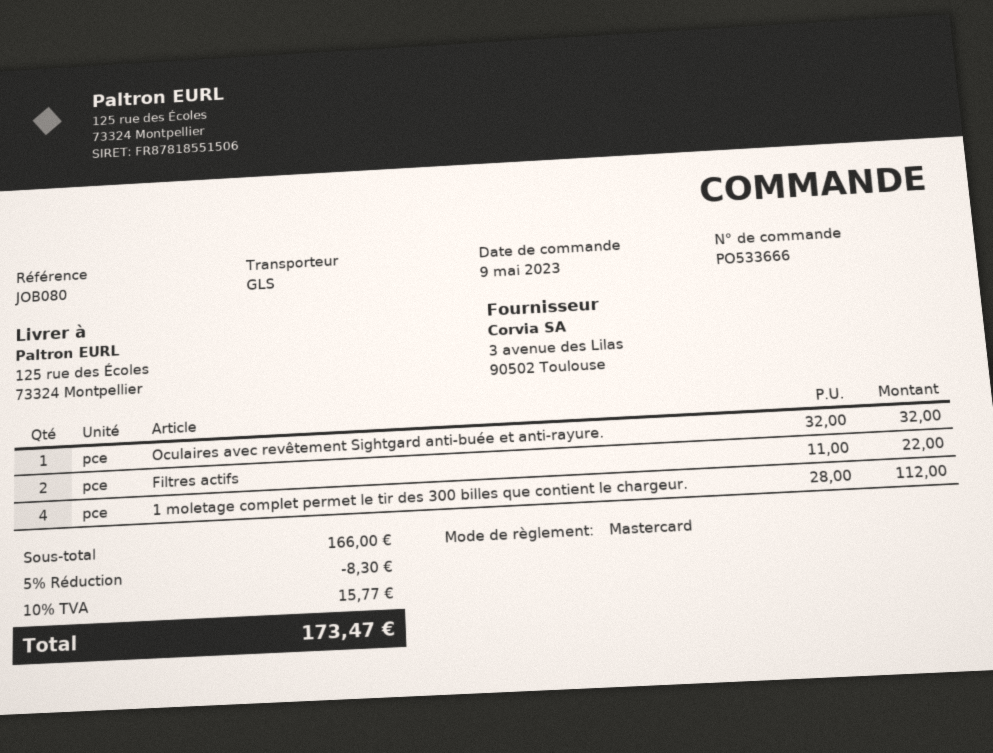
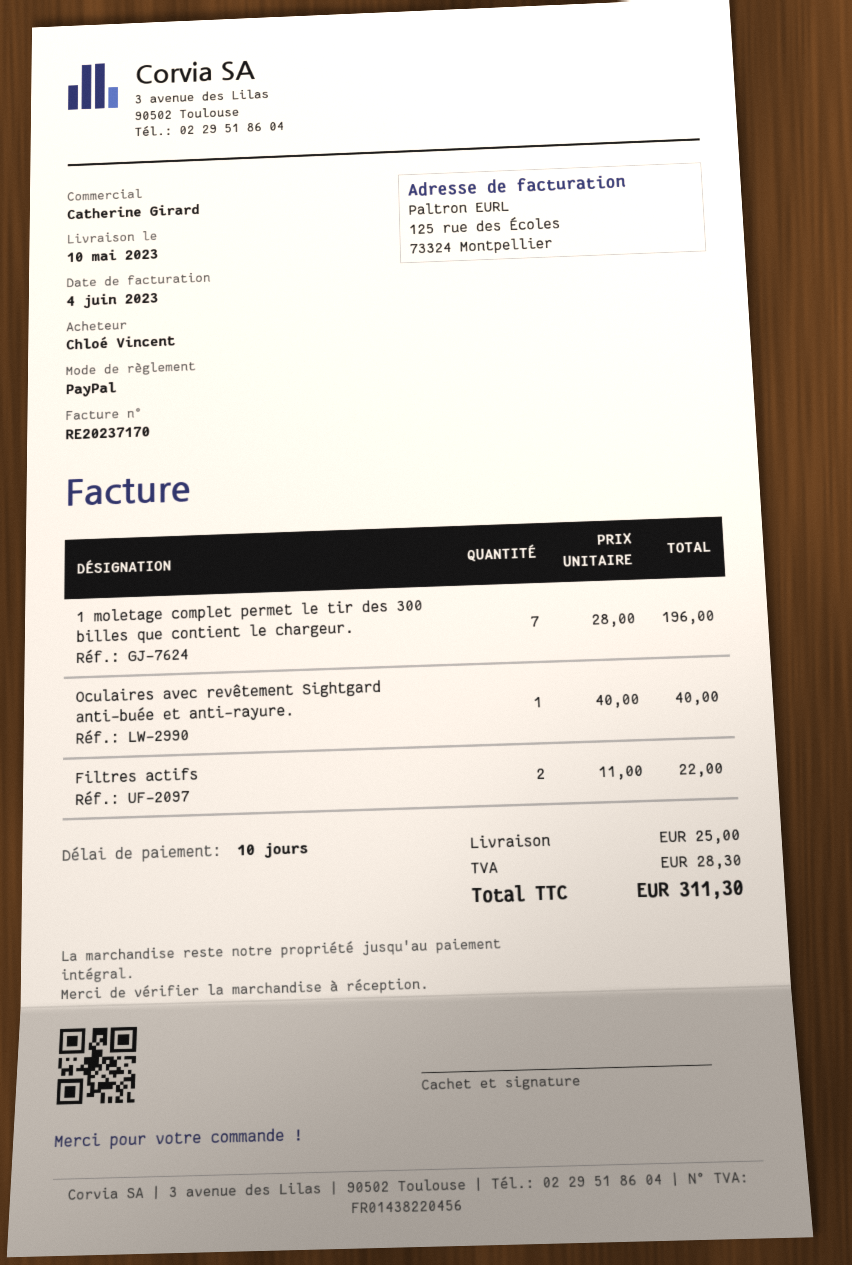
payment method: Mastercard -> PayPal
Oculaires avec revêtement Sightgard anti-buée et anti-rayure.: 1 x 32.00 = 32.00 -> 1 x 40.00 = 40.00
1 moletage complet permet le tir des 300 billes que contient le chargeur.: 4 x 28.00 = 112.00 -> 7 x 28.00 = 196.00
discount: 5% = 8.30 -> none
shipping: none -> 25.00
tax: 15.77 -> 28.30
total: 173.47 -> 311.30

